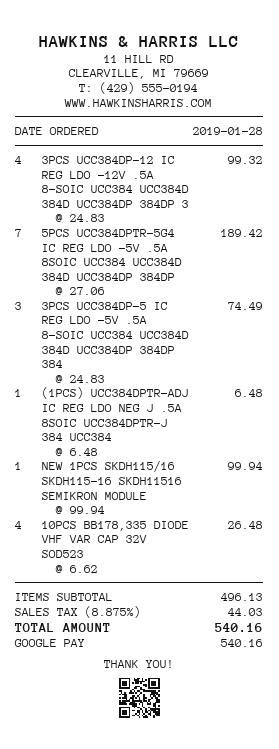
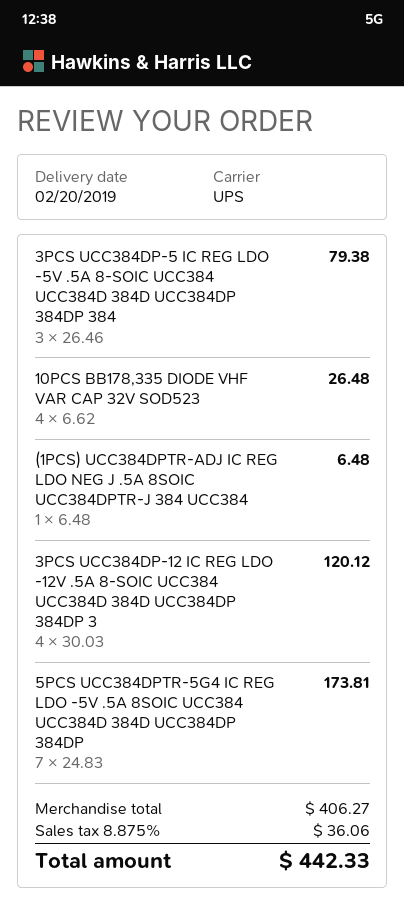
3PCS UCC384DP-12 IC REG LDO -12V .5A 8-SOIC UCC384 UCC384D 384D UCC384DP 384DP 3: 4 x 24.83 = 99.32 -> 4 x 30.03 = 120.12
5PCS UCC384DPTR-5G4 IC REG LDO -5V .5A 8SOIC UCC384 UCC384D 384D UCC384DP 384DP: 7 x 27.06 = 189.42 -> 7 x 24.83 = 173.81
3PCS UCC384DP-5 IC REG LDO -5V .5A 8-SOIC UCC384 UCC384D 384D UCC384DP 384DP 384: 3 x 24.83 = 74.49 -> 3 x 26.46 = 79.38
NEW 1PCS SKDH115/16 SKDH115-16 SKDH11516 SEMIKRON MODULE: 1 x 99.94 = 99.94 -> none
subtotal: 496.13 -> 406.27
tax: 8.875% = 44.03 -> 8.875% = 36.06
total: 540.16 -> 442.33

